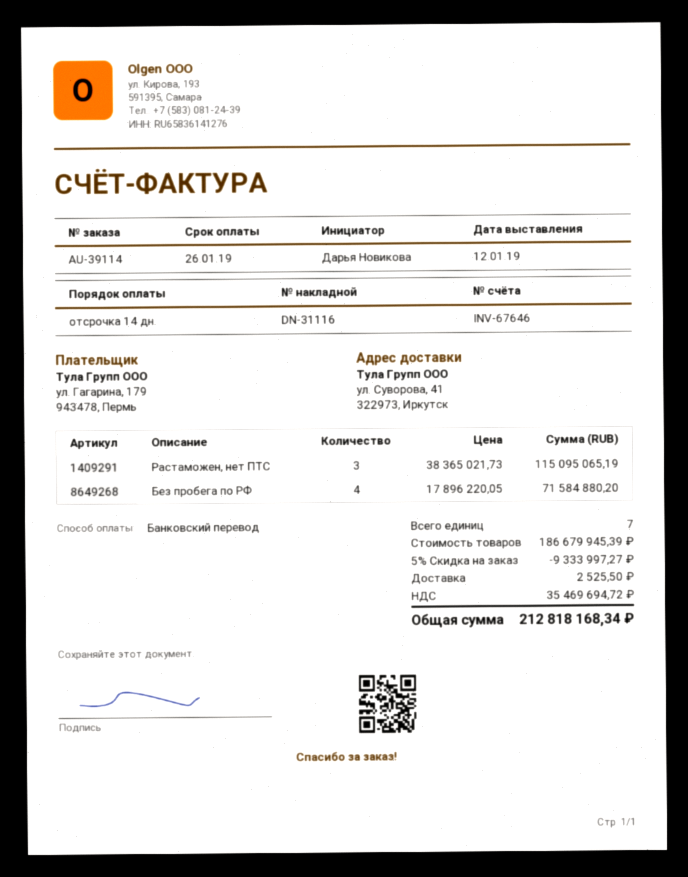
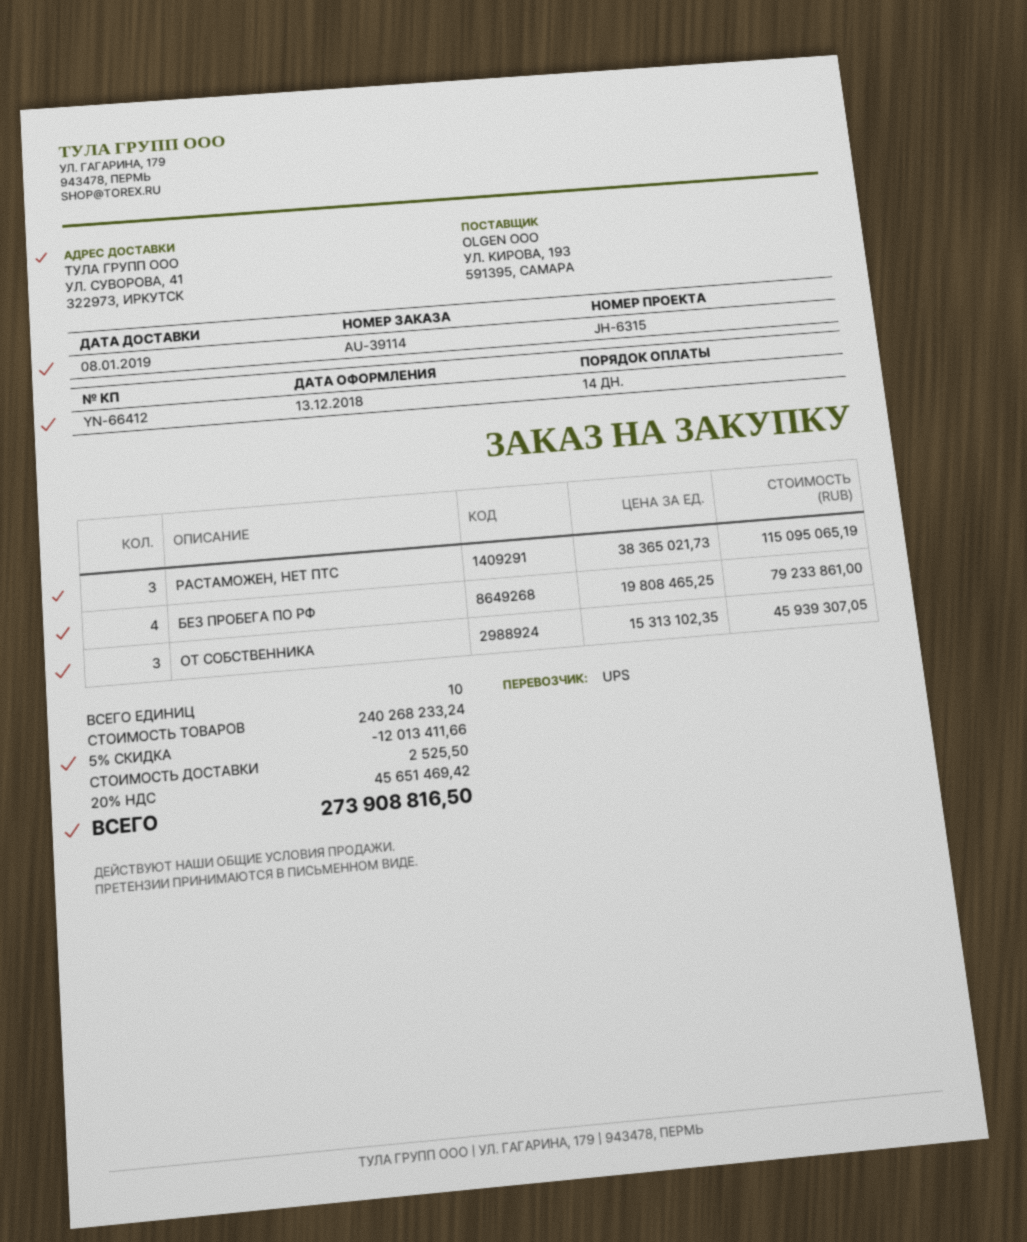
Без пробега по РФ: 4 x 17896220.05 = 71584880.20 -> 4 x 19808465.25 = 79233861.00
ОТ СОБСТВЕННИКА: none -> 3 x 15313102.35 = 45939307.05
total quantity: 7 -> 10
subtotal: 186679945.39 -> 240268233.24
discount: 5% = 9333997.27 -> 5% = 12013411.66
tax: 35469694.72 -> 45651469.42
total: 212818168.34 -> 273908816.50

